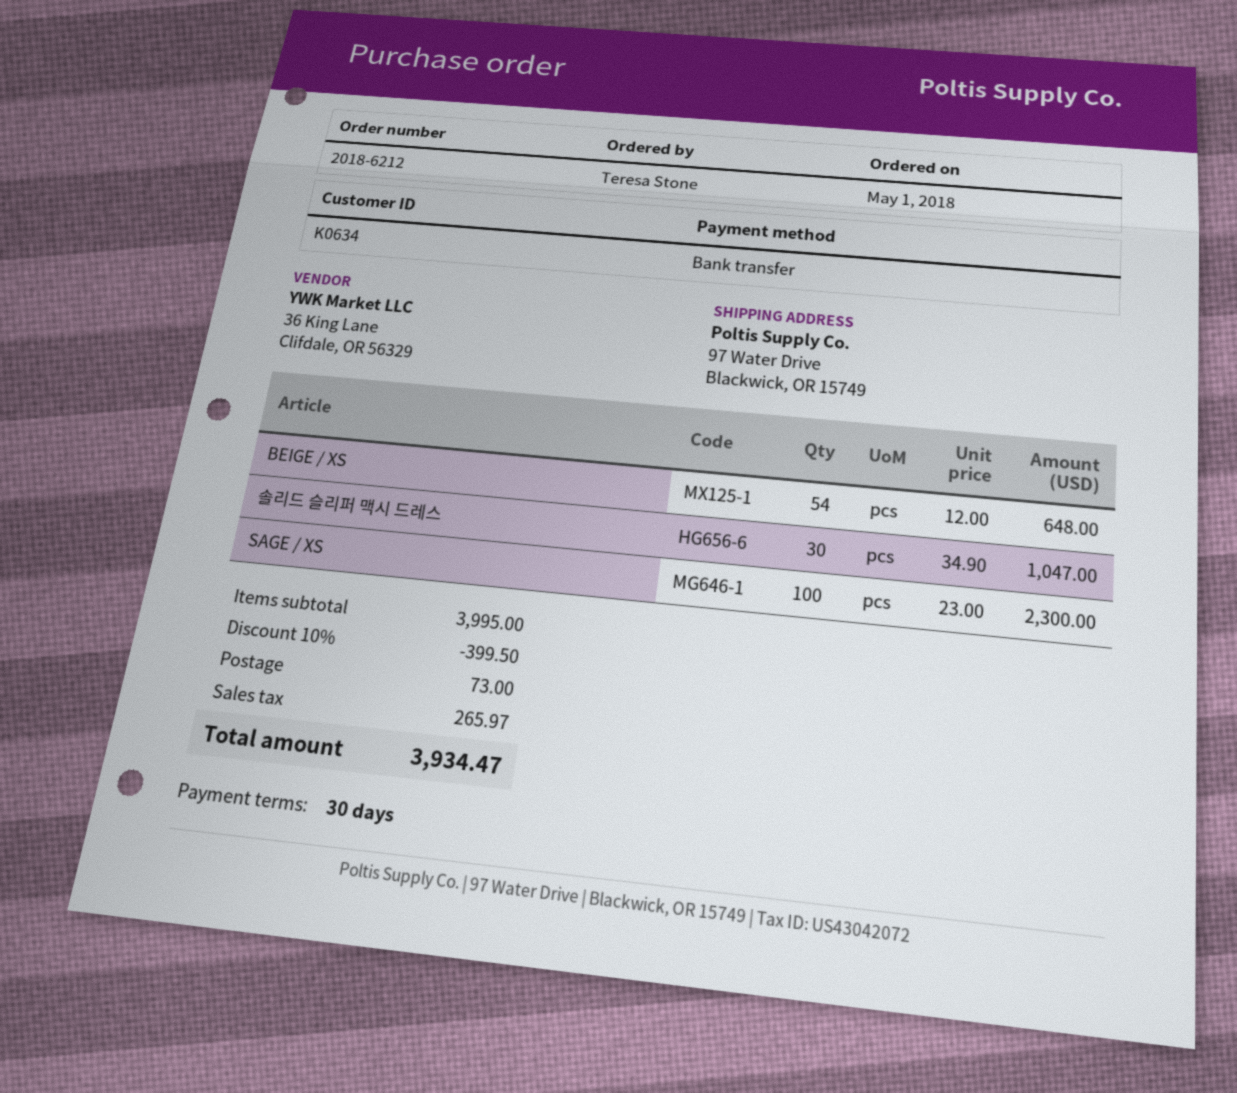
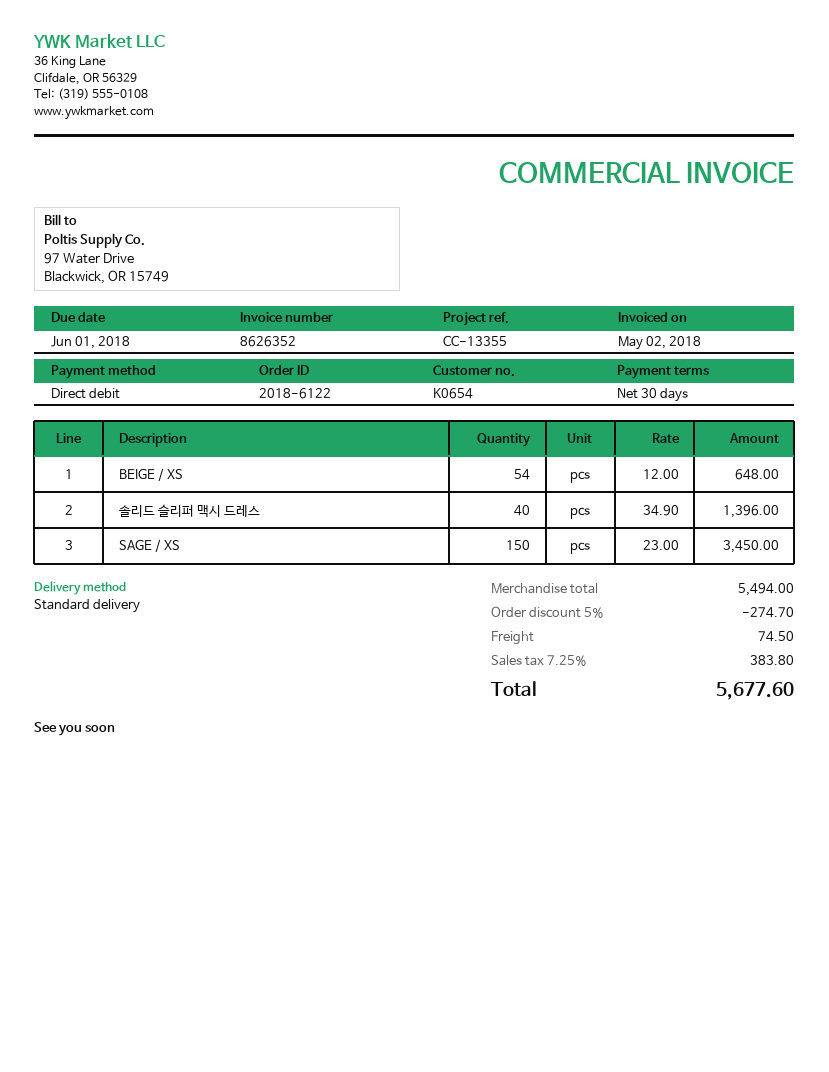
order number: 2018-6212 -> 2018-6122
customer number: K0634 -> K0654
payment method: bank transfer -> direct debit
솔리드 슬리퍼 맥시 드레스: 30 x 34.90 = 1047.00 -> 40 x 34.90 = 1396.00
SAGE / XS: 100 x 23.00 = 2300.00 -> 150 x 23.00 = 3450.00
subtotal: 3995.00 -> 5494.00
discount: 10% = 399.50 -> 5% = 274.70
shipping: 73.00 -> 74.50
tax: 265.97 -> 383.80
total: 3934.47 -> 5677.60

